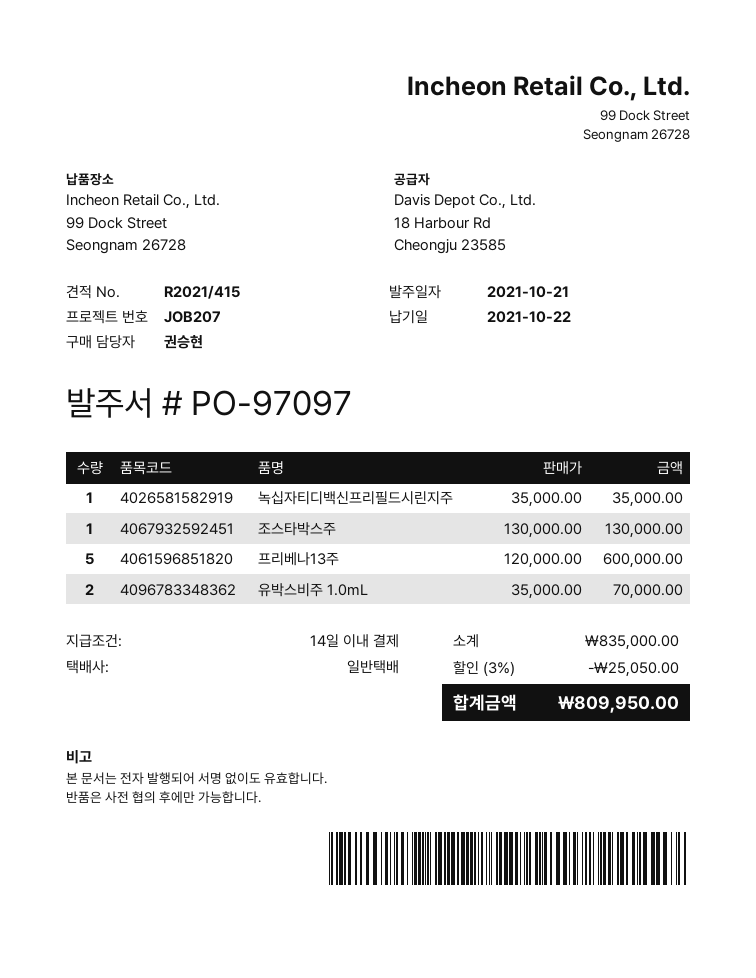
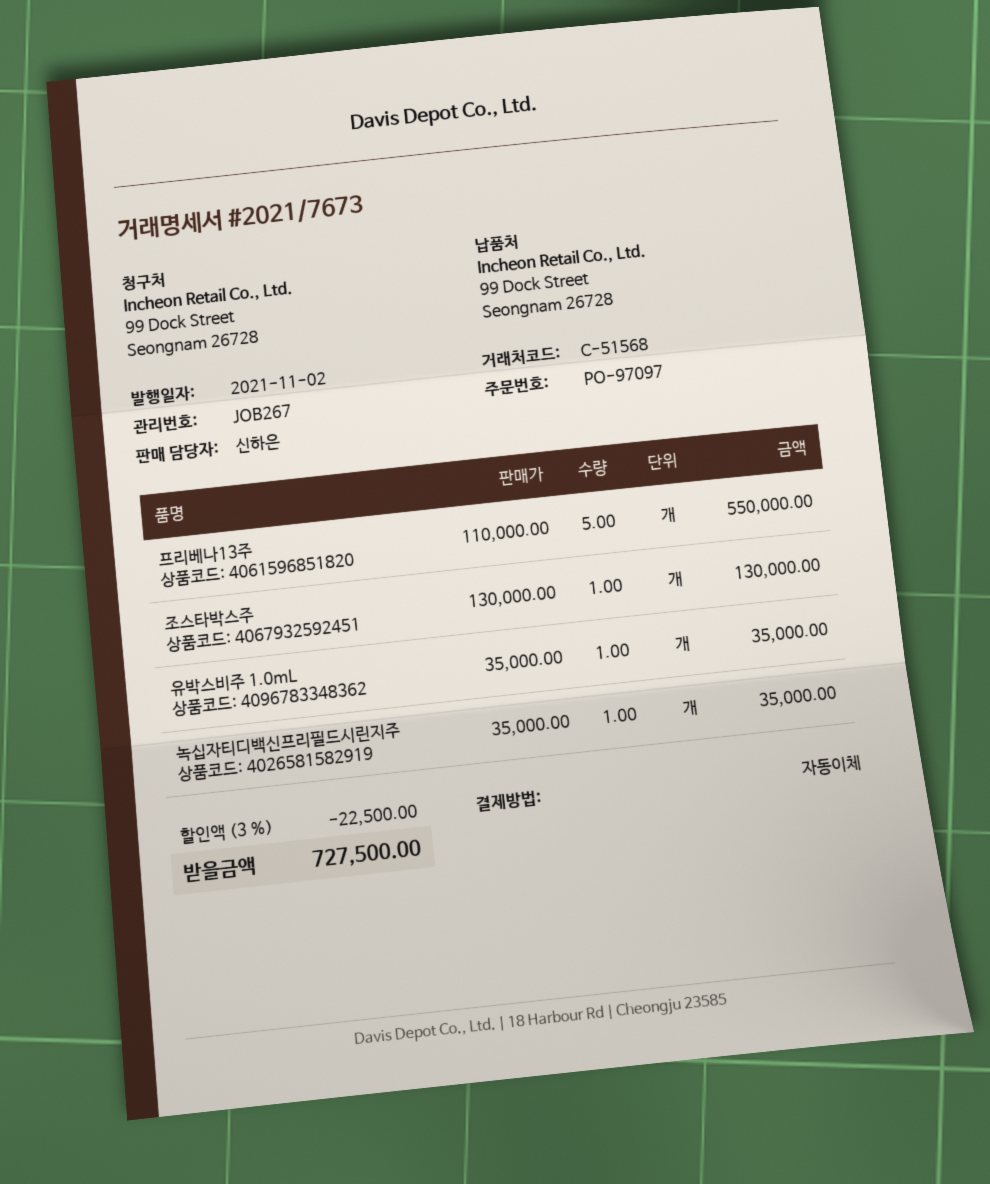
reference: JOB207 -> JOB267
프리베나13주: 5 x 120000.00 = 600000.00 -> 5 x 110000.00 = 550000.00
유박스비주 1.0mL: 2 x 35000.00 = 70000.00 -> 1 x 35000.00 = 35000.00
discount: 3% = 25050.00 -> 3% = 22500.00
total: 809950.00 -> 727500.00

